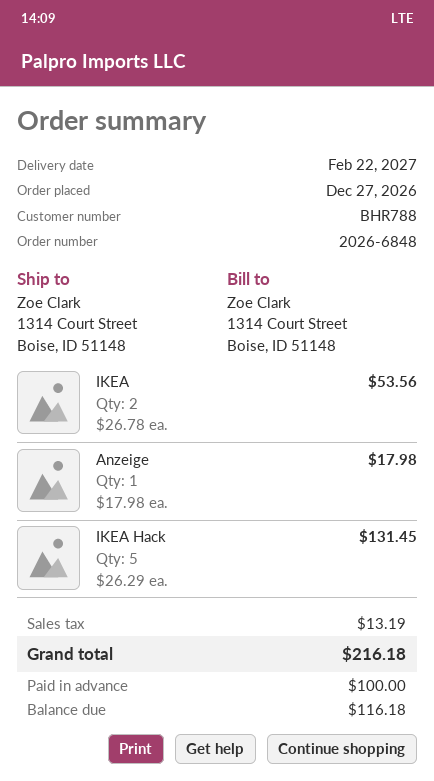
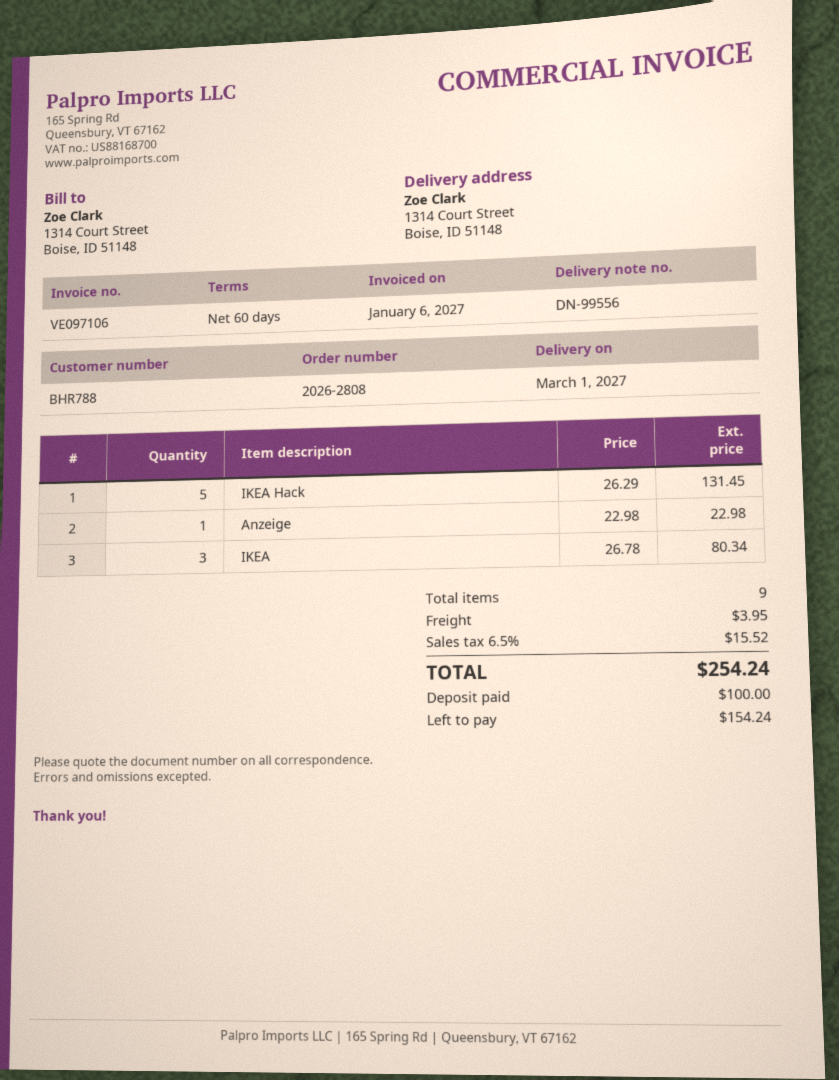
order number: 2026-6848 -> 2026-2808
delivery date: 2027-02-22 -> 2027-03-01
IKEA: 2 x 26.78 = 53.56 -> 3 x 26.78 = 80.34
Anzeige: 1 x 17.98 = 17.98 -> 1 x 22.98 = 22.98
shipping: none -> 3.95
tax: 13.19 -> 15.52
total: 216.18 -> 254.24
balance: 116.18 -> 154.24

